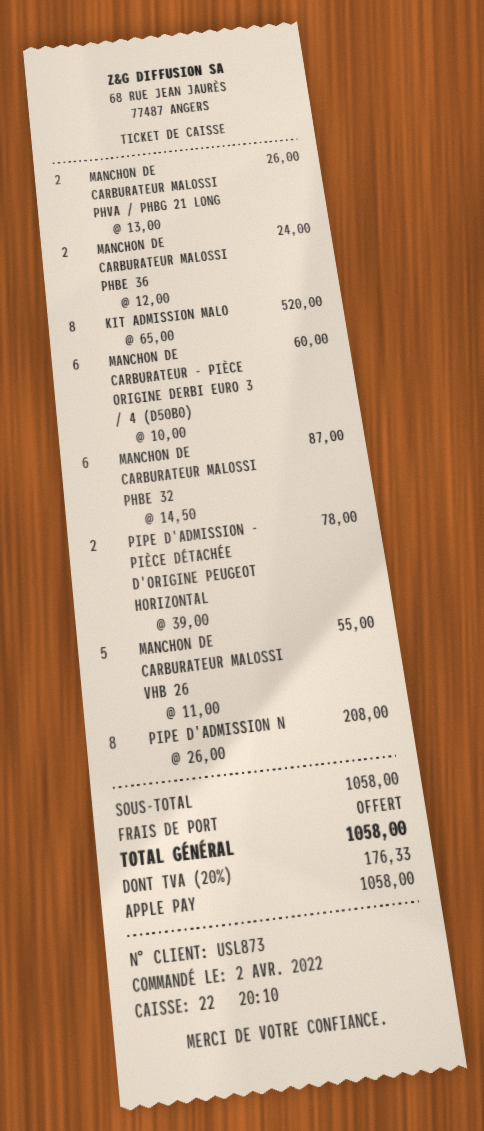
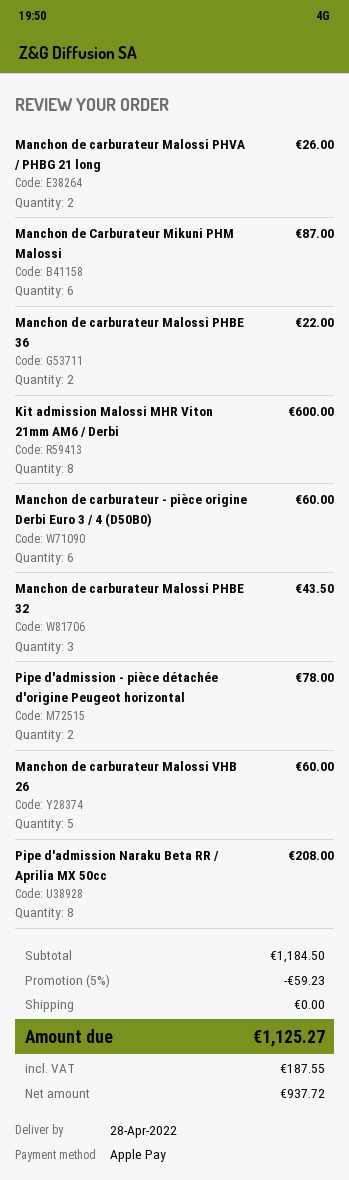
MANCHON DE CARBURATEUR MALOSSI PHBE 36: 2 for 24.00 -> 2 for 22.00
KIT ADMISSION MALO: 8 for 520.00 -> 8 for 600.00
MANCHON DE CARBURATEUR MALOSSI PHBE 32: 6 for 87.00 -> 3 for 43.50
MANCHON DE CARBURATEUR MALOSSI VHB 26: 5 for 55.00 -> 5 for 60.00
Manchon de Carburateur Mikuni PHM Malossi: none -> 6 for 87.00
subtotal: 1058.00 -> 1184.50
discount: none -> 5% = 59.23
tax: 176.33 -> 187.55
total: 1058.00 -> 1125.27

